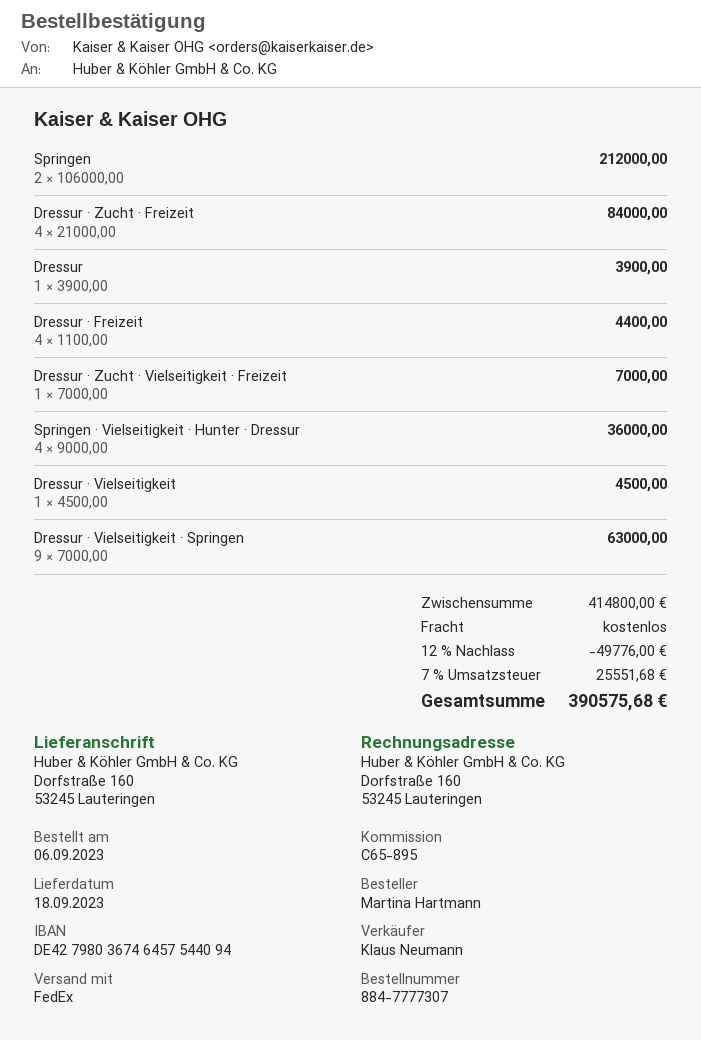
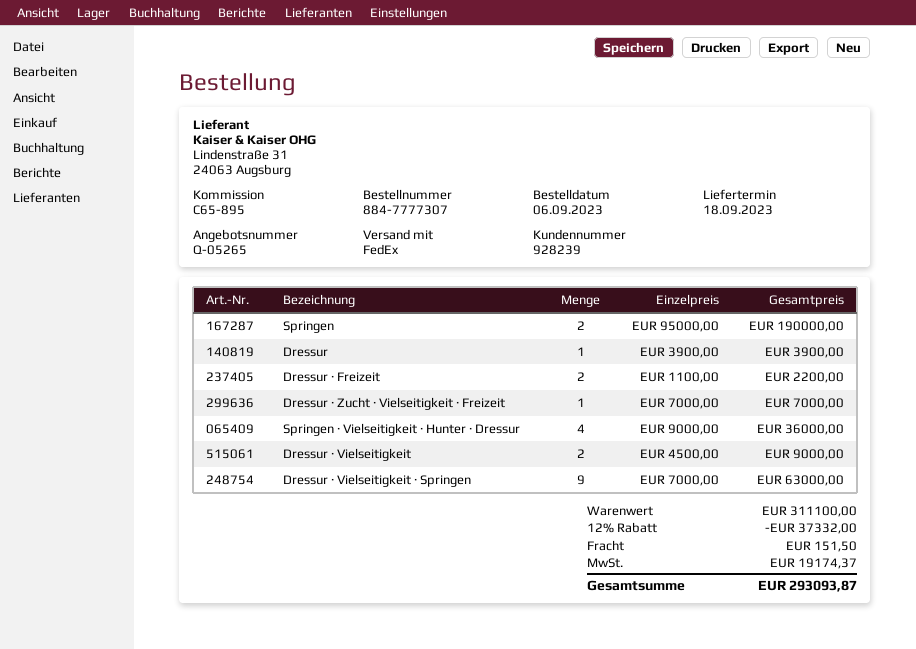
Springen: 2 x 106000.00 = 212000.00 -> 2 x 95000.00 = 190000.00
Dressur · Zucht · Freizeit: 4 x 21000.00 = 84000.00 -> none
Dressur · Freizeit: 4 x 1100.00 = 4400.00 -> 2 x 1100.00 = 2200.00
Dressur · Vielseitigkeit: 1 x 4500.00 = 4500.00 -> 2 x 4500.00 = 9000.00
subtotal: 414800.00 -> 311100.00
discount: 12% = 49776.00 -> 12% = 37332.00
shipping: 0.00 -> 151.50
tax: 25551.68 -> 19174.37
total: 390575.68 -> 293093.87

